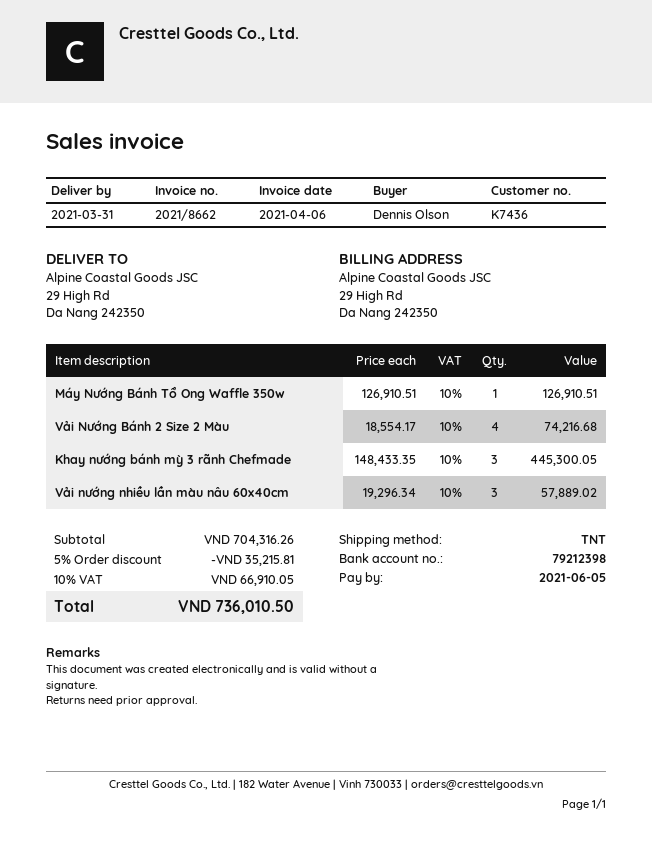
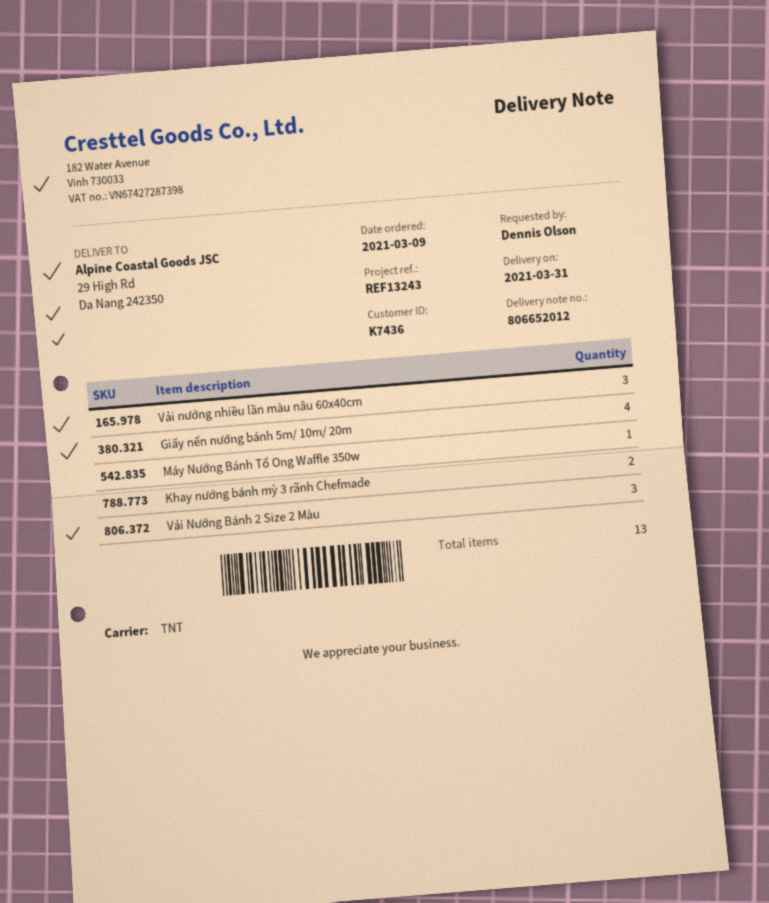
Vải Nướng Bánh 2 Size 2 Màu: 4 -> 3
Khay nướng bánh mỳ 3 rãnh Chefmade: 3 -> 2
Giấy nến nướng bánh 5m/ 10m/ 20m: none -> 4

